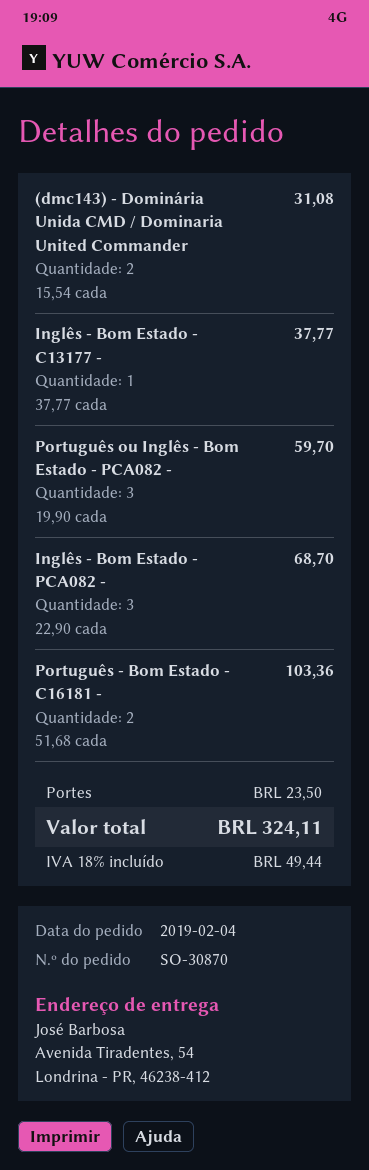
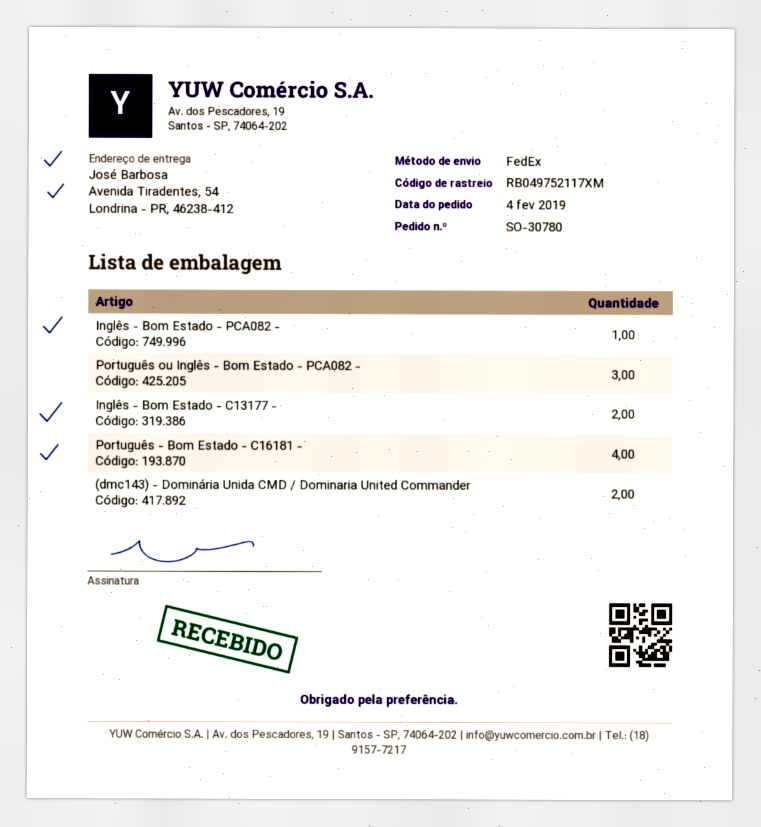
order number: SO-30870 -> SO-30780
Inglês - Bom Estado - C13177 -: 1 -> 2
Inglês - Bom Estado - PCA082 -: 3 -> 1
Português - Bom Estado - C16181 -: 2 -> 4

